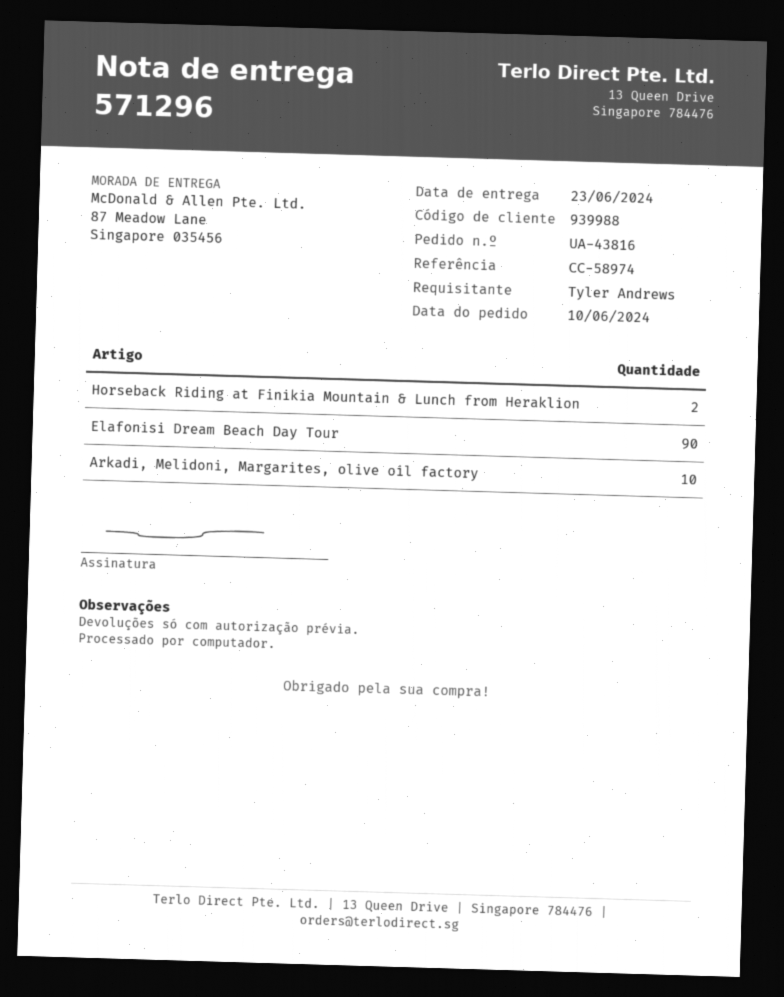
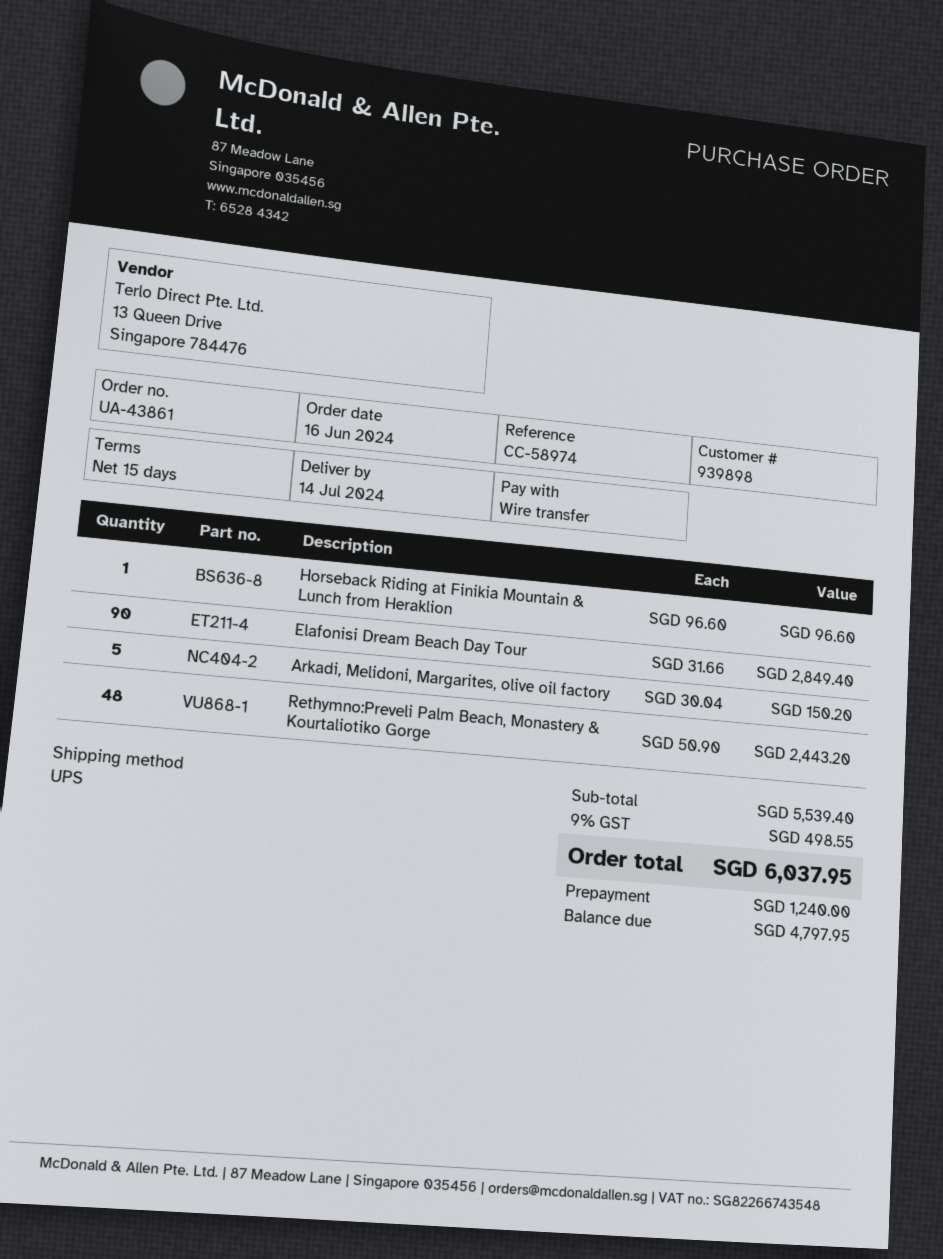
order number: UA-43816 -> UA-43861
order date: 2024-06-10 -> 2024-06-16
delivery date: 2024-06-23 -> 2024-07-14
customer number: 939988 -> 939898
Horseback Riding at Finikia Mountain & Lunch from Heraklion: 2 -> 1
Arkadi, Melidoni, Margarites, olive oil factory: 10 -> 5
Rethymno:Preveli Palm Beach, Monastery & Kourtaliotiko Gorge: none -> 48

